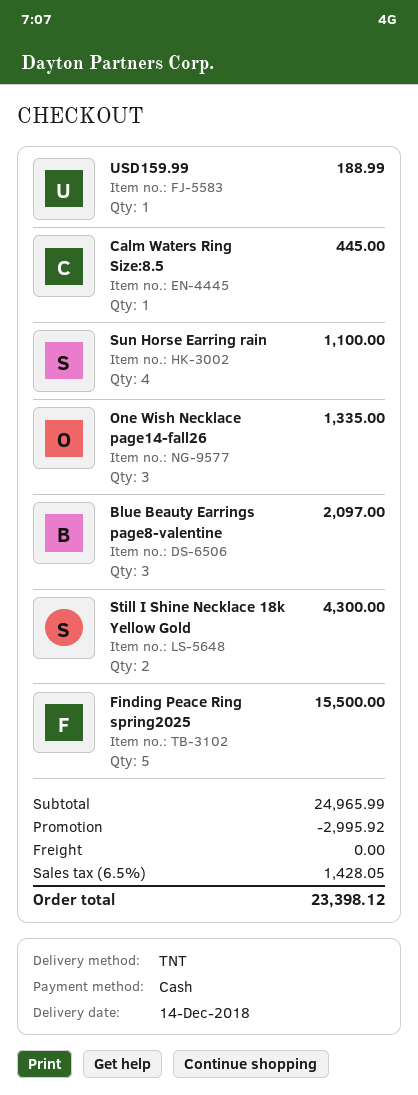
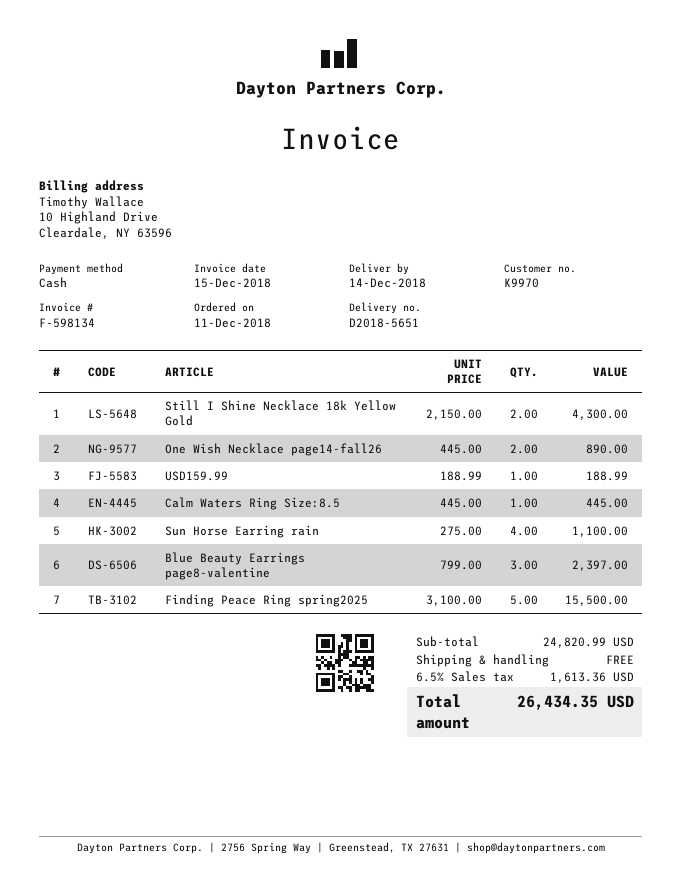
One Wish Necklace page14-fall26: 3 for 1335.00 -> 2 for 890.00
Blue Beauty Earrings page8-valentine: 3 for 2097.00 -> 3 for 2397.00
subtotal: 24965.99 -> 24820.99
discount: 2995.92 -> none
tax: 6.5% = 1428.05 -> 6.5% = 1613.36
total: 23398.12 -> 26434.35

